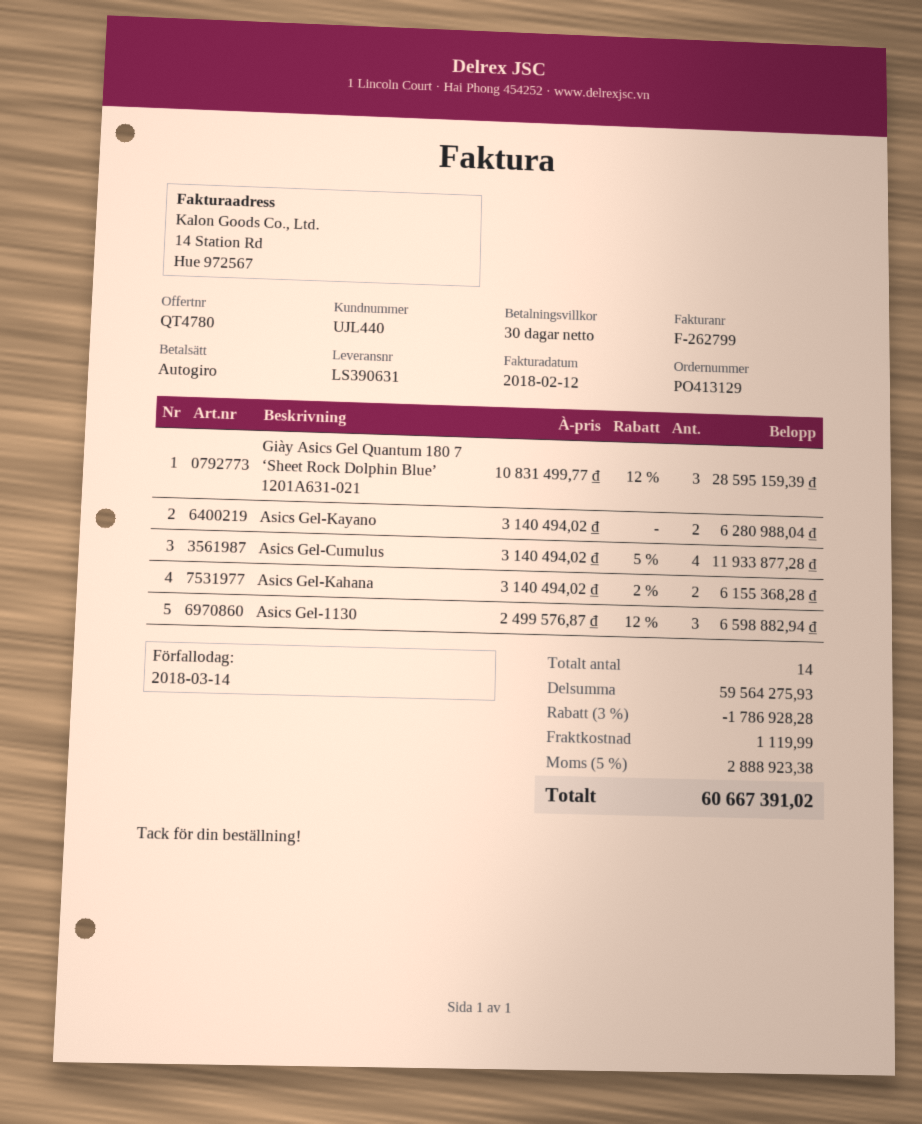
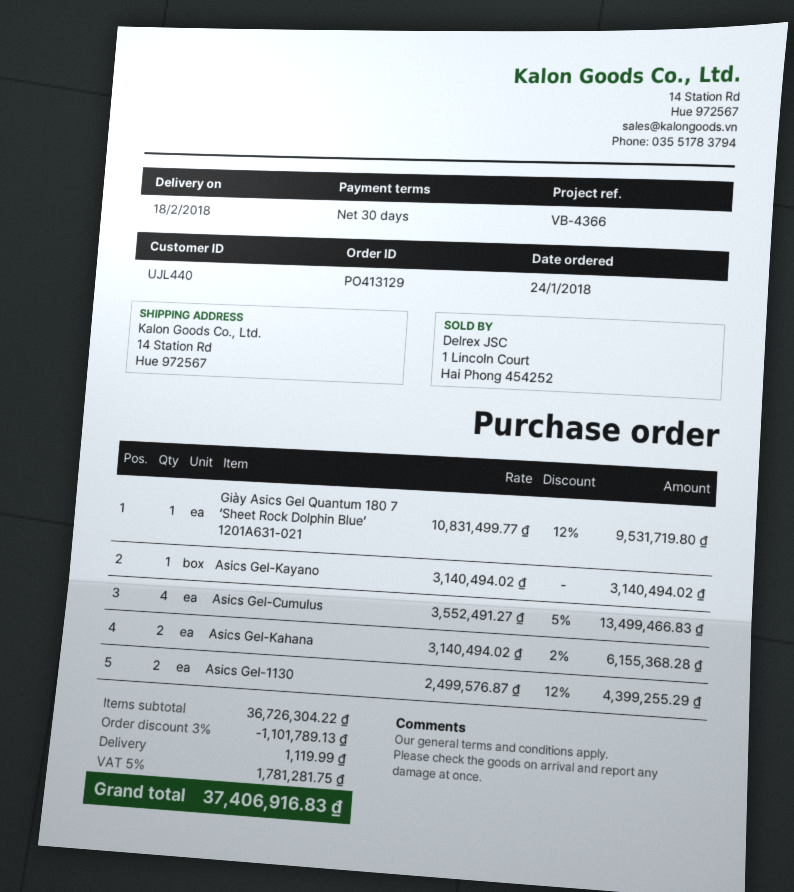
Giày Asics Gel Quantum 180 7 ‘Sheet Rock Dolphin Blue’ 1201A631-021: 3 x 10831499.77 - 12% = 28595159.39 -> 1 x 10831499.77 - 12% = 9531719.80
Asics Gel-Kayano: 2 x 3140494.02 = 6280988.04 -> 1 x 3140494.02 = 3140494.02
Asics Gel-Cumulus: 4 x 3140494.02 - 5% = 11933877.28 -> 4 x 3552491.27 - 5% = 13499466.83
Asics Gel-1130: 3 x 2499576.87 - 12% = 6598882.94 -> 2 x 2499576.87 - 12% = 4399255.29
subtotal: 59564275.93 -> 36726304.22
discount: 3% = 1786928.28 -> 3% = 1101789.13
tax: 5% = 2888923.38 -> 5% = 1781281.75
total: 60667391.02 -> 37406916.83

